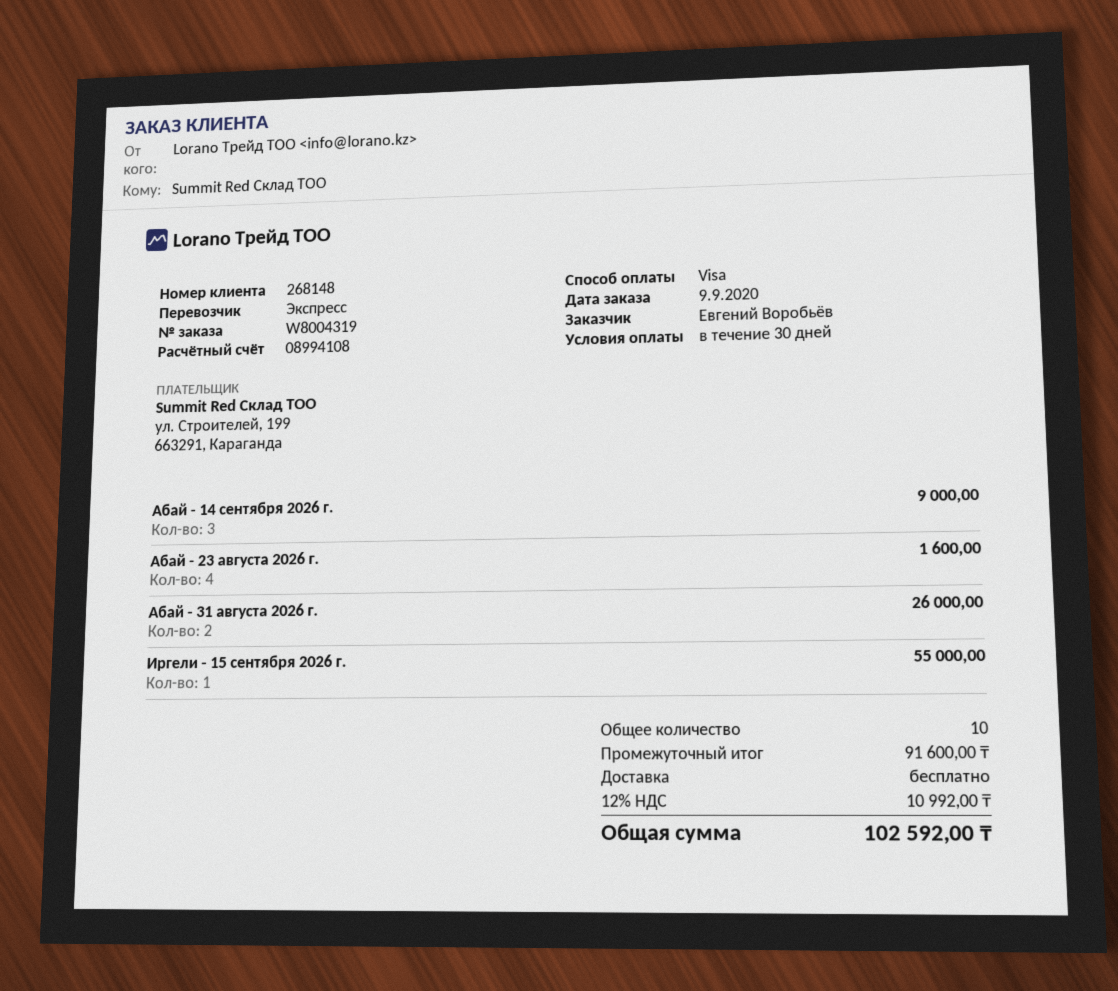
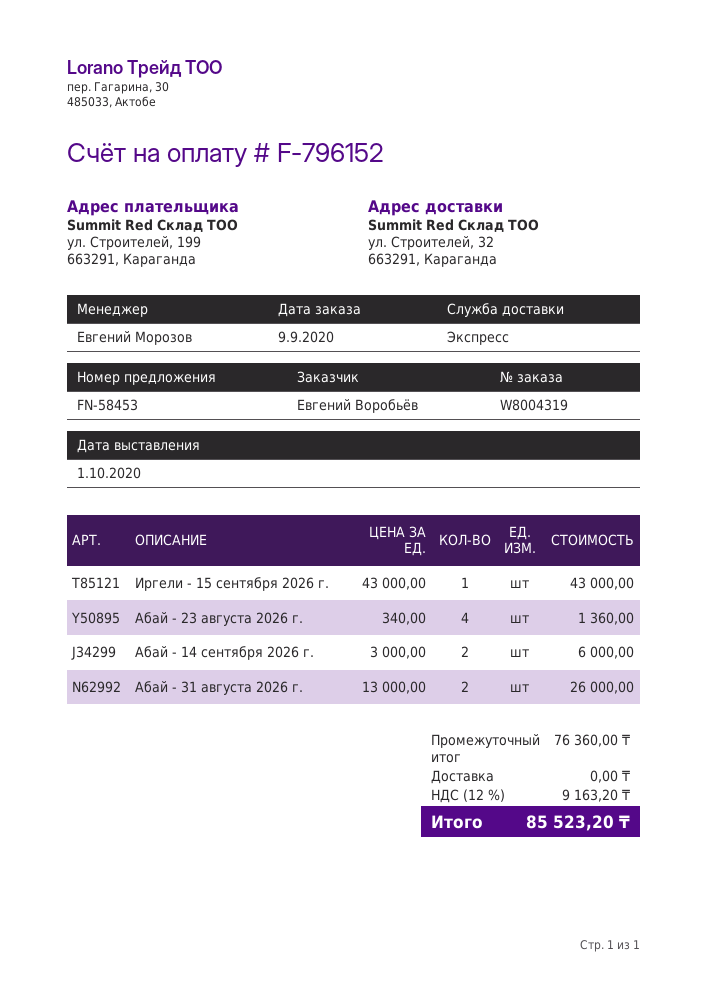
Абай - 14 сентября 2026 г.: 3 for 9000.00 -> 2 for 6000.00
Абай - 23 августа 2026 г.: 4 for 1600.00 -> 4 for 1360.00
Иргели - 15 сентября 2026 г.: 1 for 55000.00 -> 1 for 43000.00
subtotal: 91600.00 -> 76360.00
tax: 12% = 10992.00 -> 12% = 9163.20
total: 102592.00 -> 85523.20

